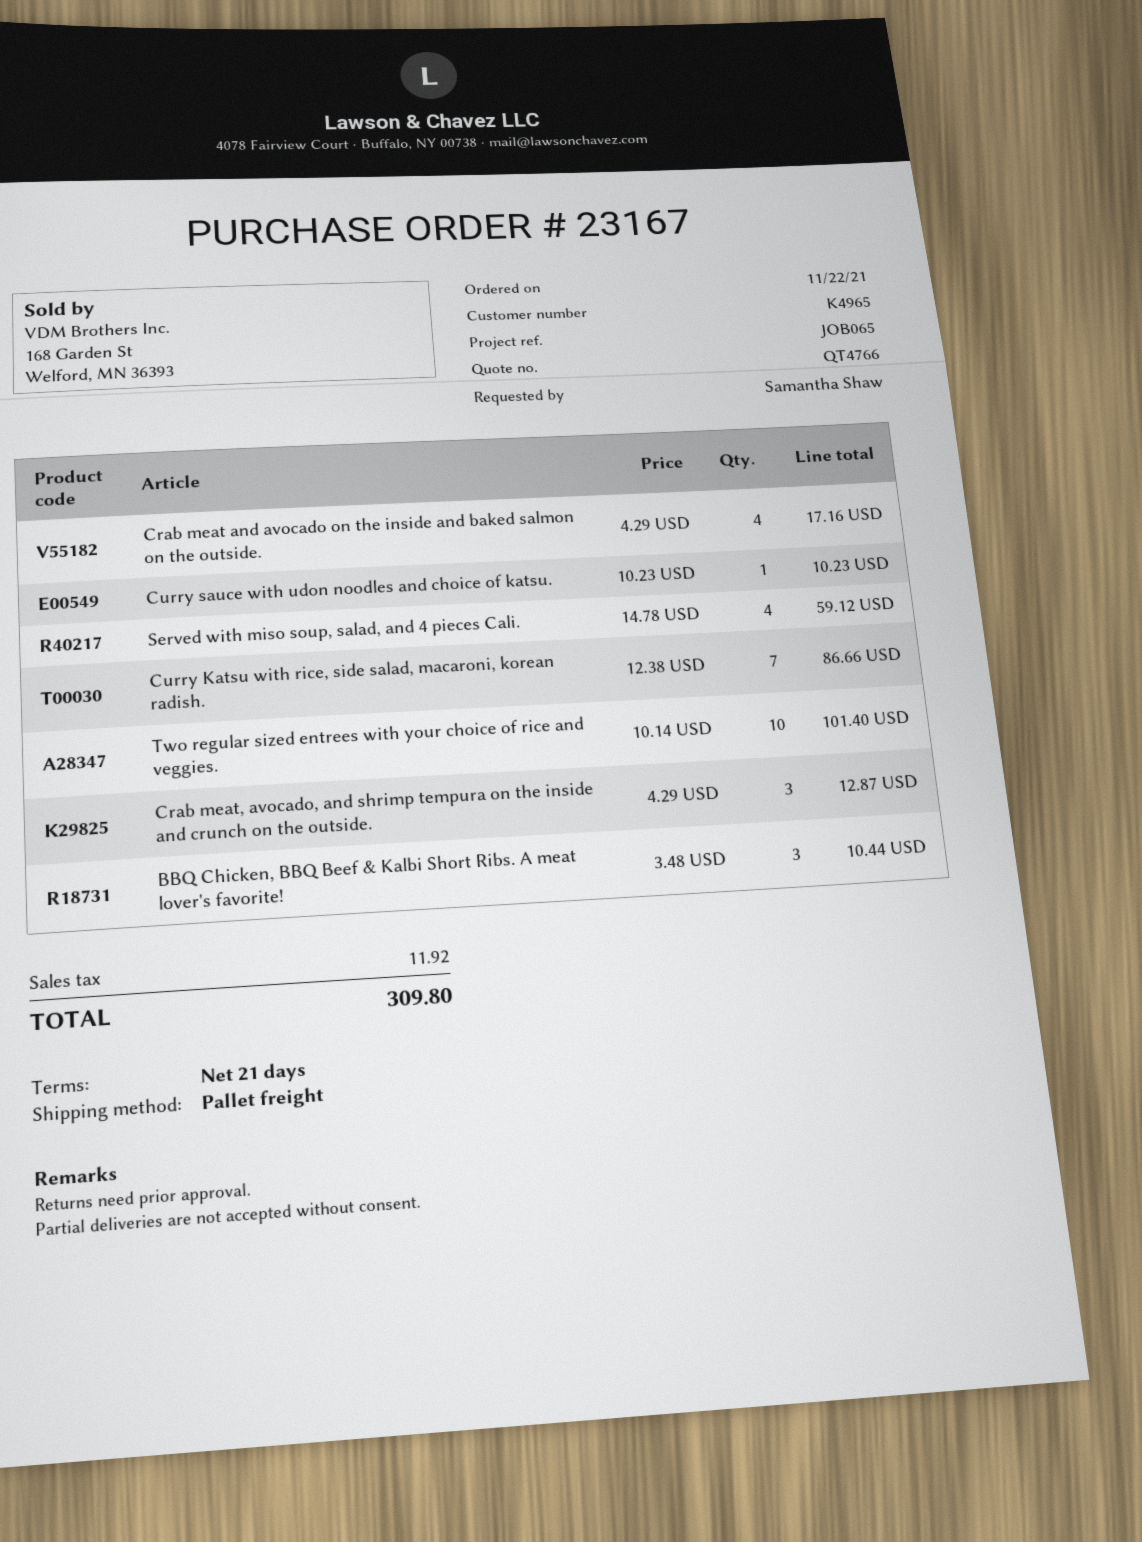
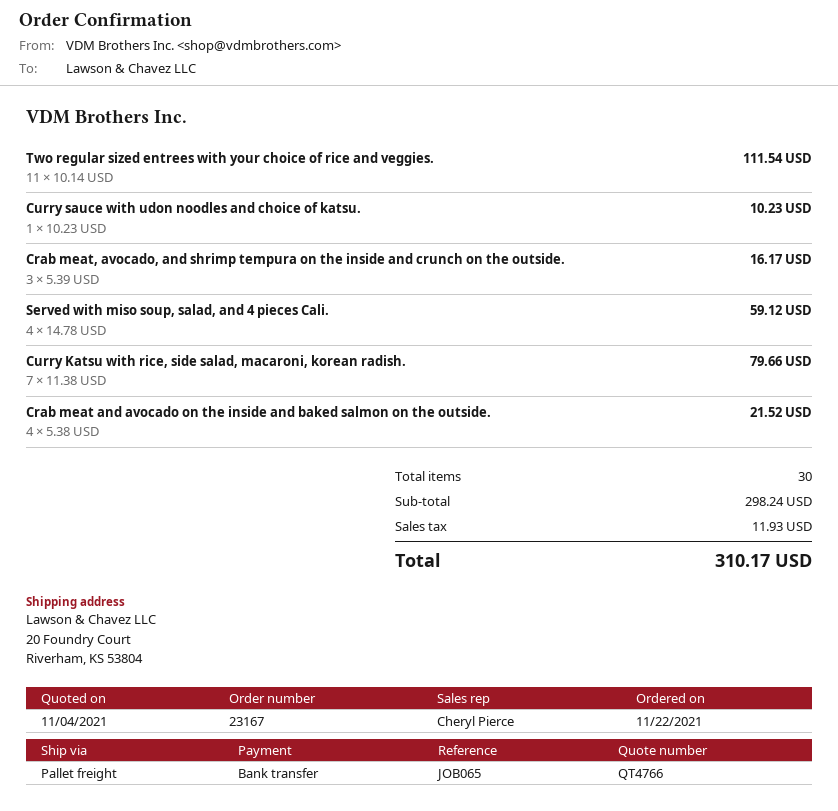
Crab meat and avocado on the inside and baked salmon on the outside.: 4 x 4.29 = 17.16 -> 4 x 5.38 = 21.52
Curry Katsu with rice, side salad, macaroni, korean radish.: 7 x 12.38 = 86.66 -> 7 x 11.38 = 79.66
Two regular sized entrees with your choice of rice and veggies.: 10 x 10.14 = 101.40 -> 11 x 10.14 = 111.54
Crab meat, avocado, and shrimp tempura on the inside and crunch on the outside.: 3 x 4.29 = 12.87 -> 3 x 5.39 = 16.17
BBQ Chicken, BBQ Beef & Kalbi Short Ribs. A meat lover's favorite!: 3 x 3.48 = 10.44 -> none
tax: 11.92 -> 11.93
total: 309.80 -> 310.17

